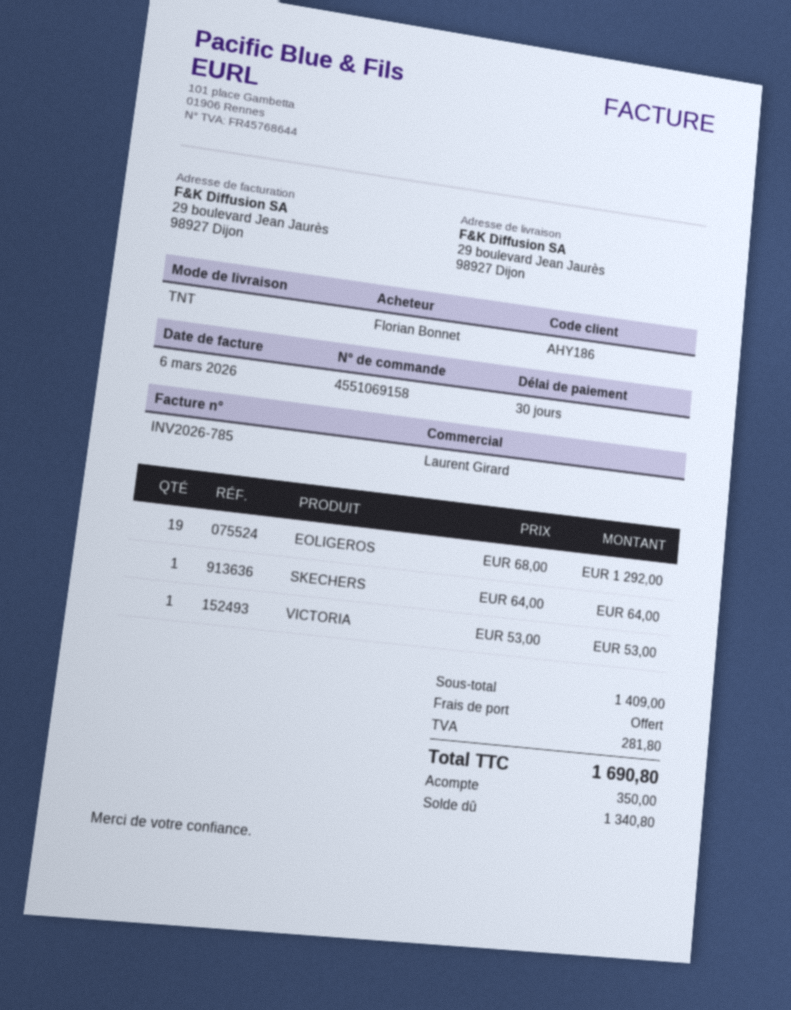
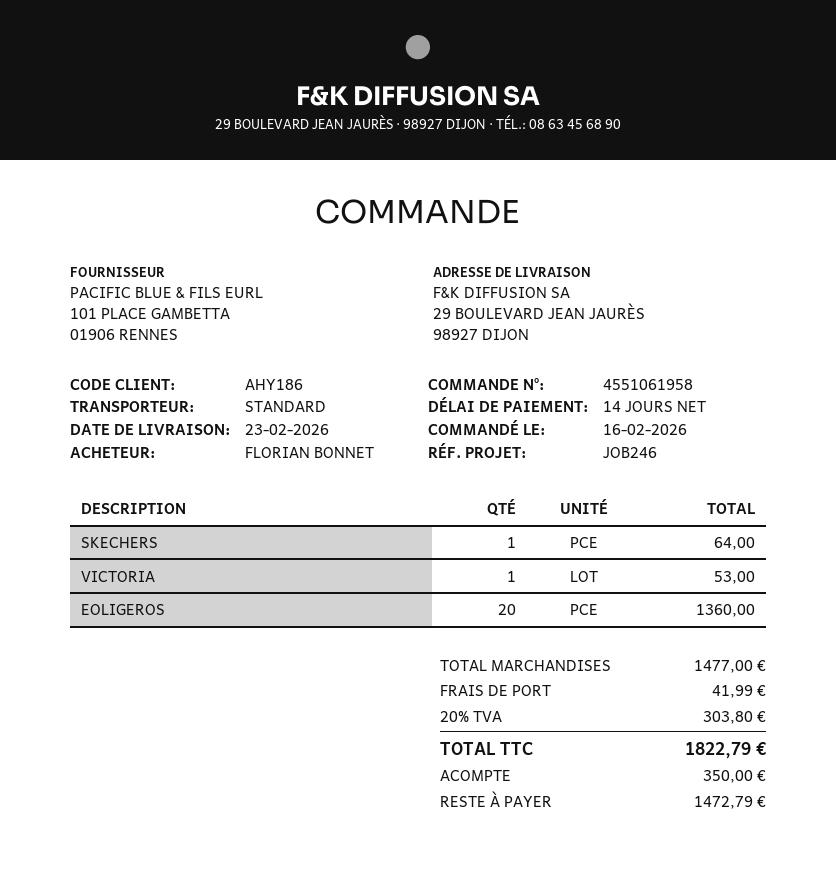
order number: 4551069158 -> 4551061958
payment terms: 30 days -> 14 days
shipping method: TNT -> standard
EOLIGEROS: 19 for 1292.00 -> 20 for 1360.00
subtotal: 1409.00 -> 1477.00
shipping: 0.00 -> 41.99
tax: 281.80 -> 303.80
total: 1690.80 -> 1822.79
balance: 1340.80 -> 1472.79

